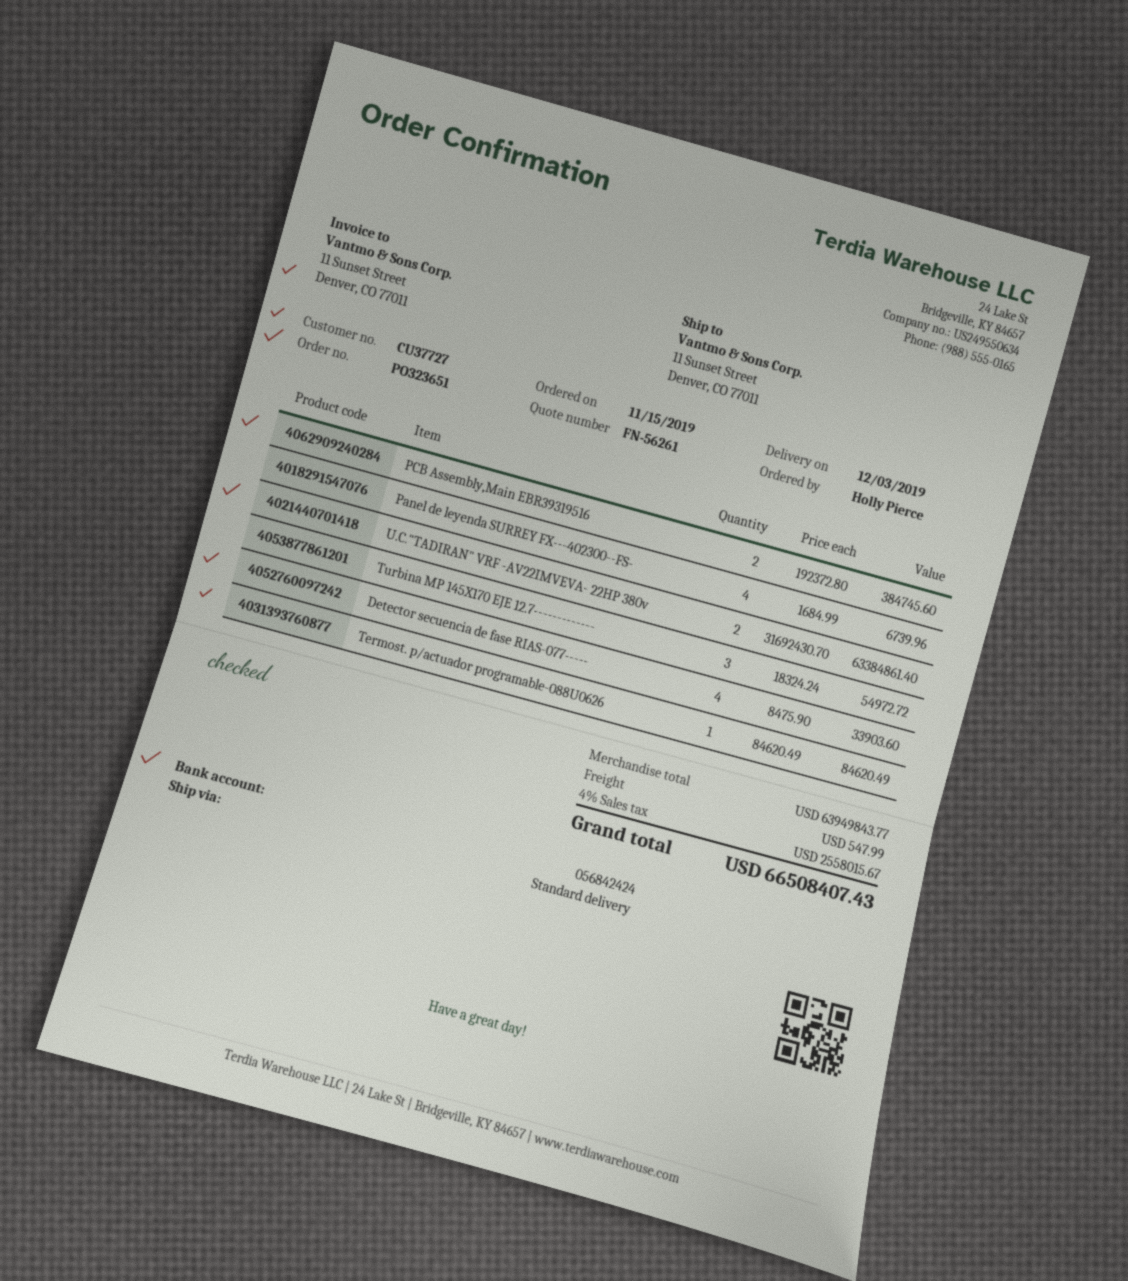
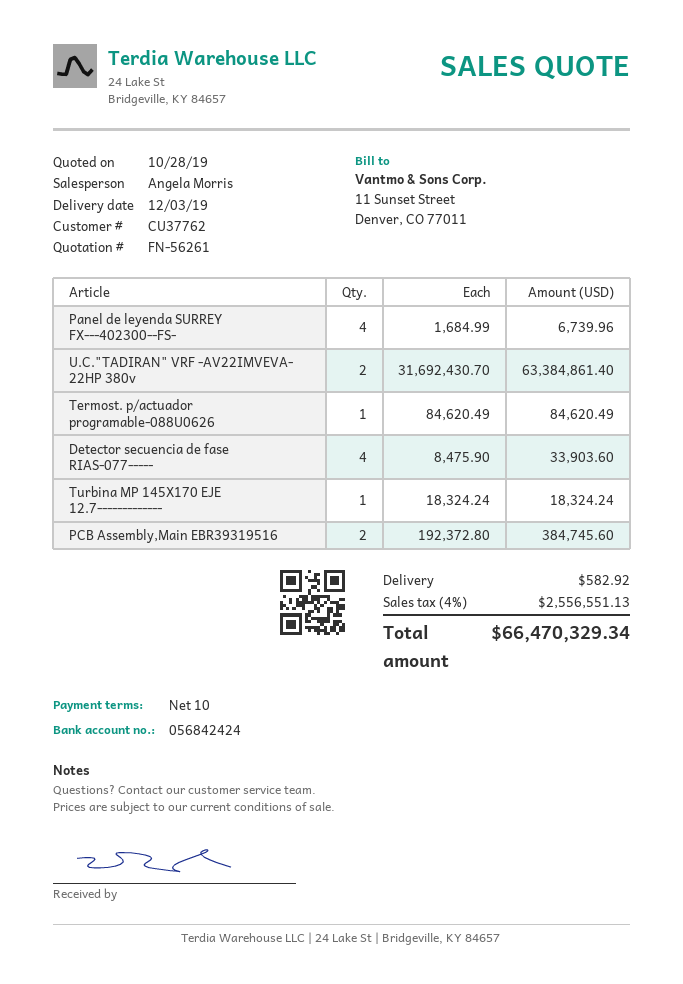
customer number: CU37727 -> CU37762
Turbina MP 145X170 EJE 12.7-------------: 3 x 18324.24 = 54972.72 -> 1 x 18324.24 = 18324.24
shipping: 547.99 -> 582.92
tax: 4% = 2558015.67 -> 4% = 2556551.13
total: 66508407.43 -> 66470329.34

